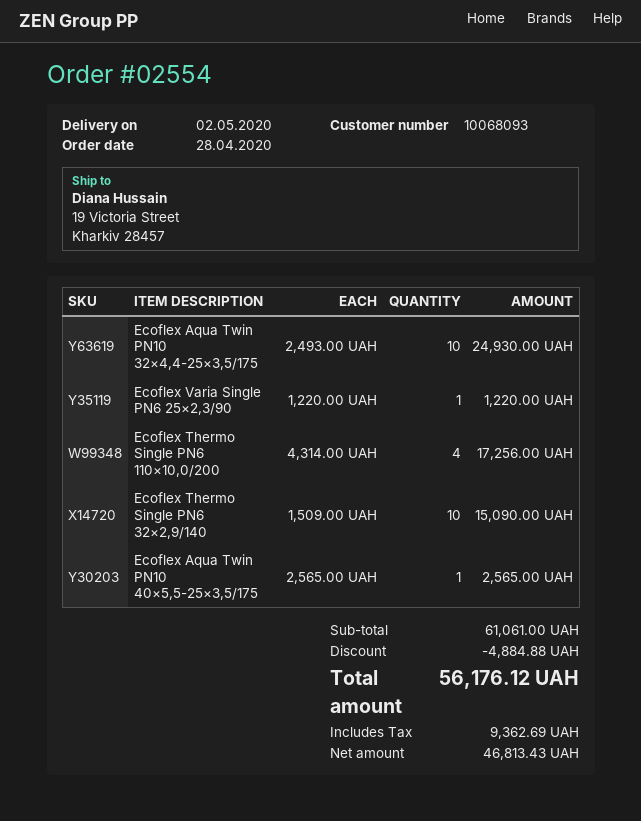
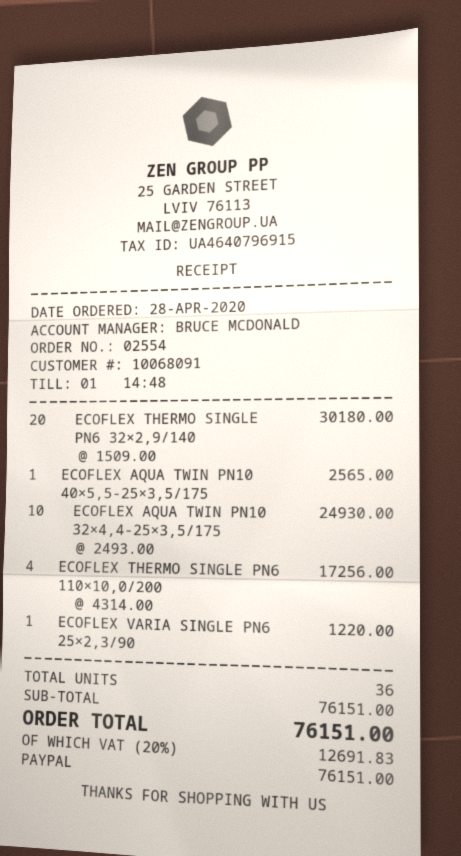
customer number: 10068093 -> 10068091
Ecoflex Thermo Single PN6 32×2,9/140: 10 x 1509.00 = 15090.00 -> 20 x 1509.00 = 30180.00
subtotal: 61061.00 -> 76151.00
discount: 4884.88 -> none
tax: 9362.69 -> 12691.83
total: 56176.12 -> 76151.00

